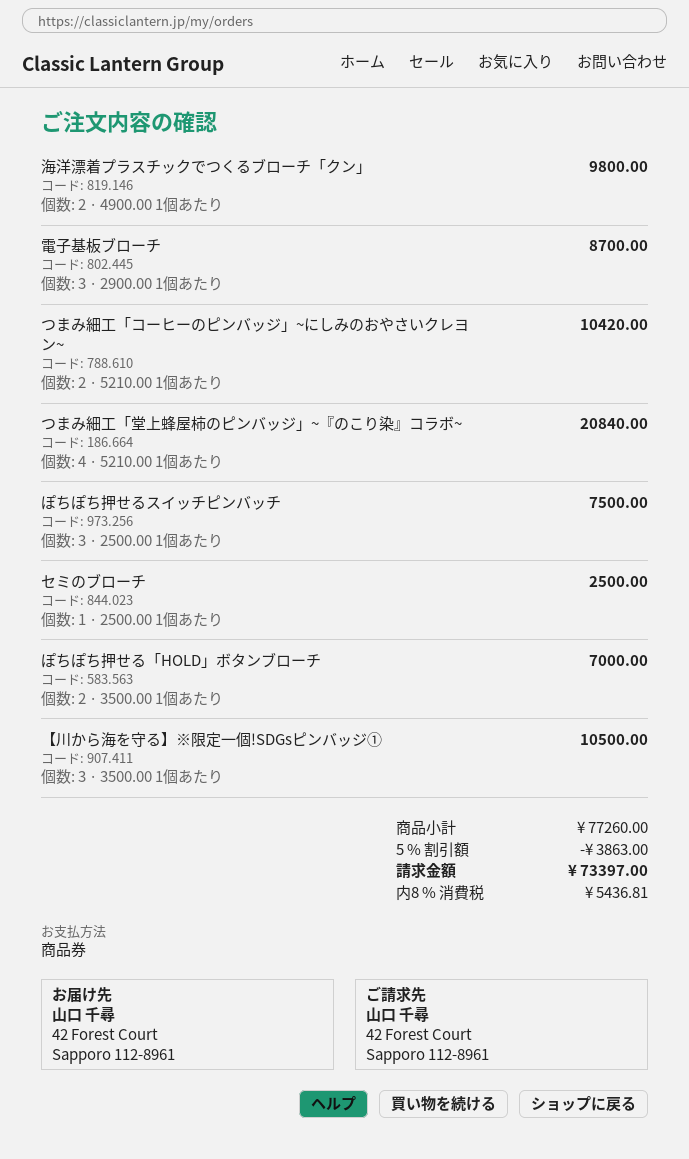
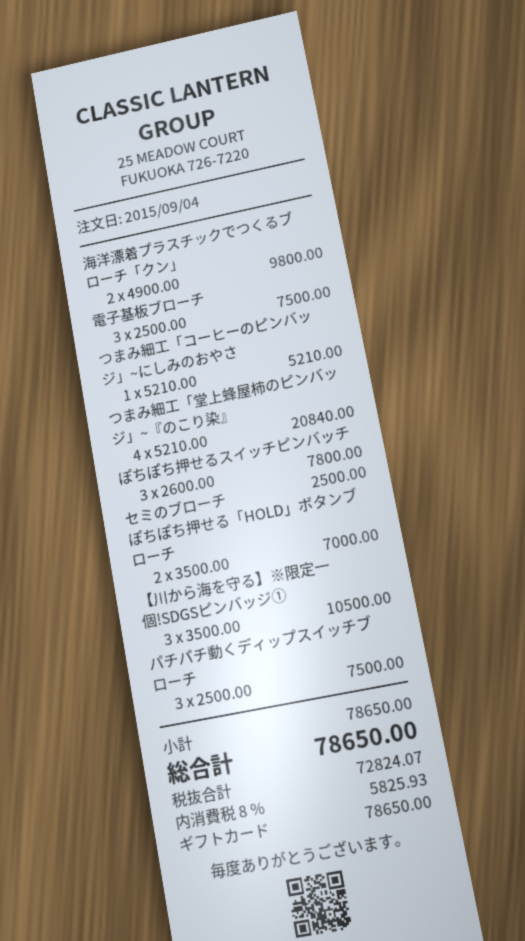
電子基板ブローチ: 3 x 2900.00 = 8700.00 -> 3 x 2500.00 = 7500.00
つまみ細工「コーヒーのピンバッジ」~にしみのおやさいクレヨン~: 2 x 5210.00 = 10420.00 -> 1 x 5210.00 = 5210.00
ぽちぽち押せるスイッチピンバッチ: 3 x 2500.00 = 7500.00 -> 3 x 2600.00 = 7800.00
パチパチ動くディップスイッチブローチ: none -> 3 x 2500.00 = 7500.00
subtotal: 77260.00 -> 78650.00
discount: 5% = 3863.00 -> none
tax: 8% = 5436.81 -> 8% = 5825.93
total: 73397.00 -> 78650.00

